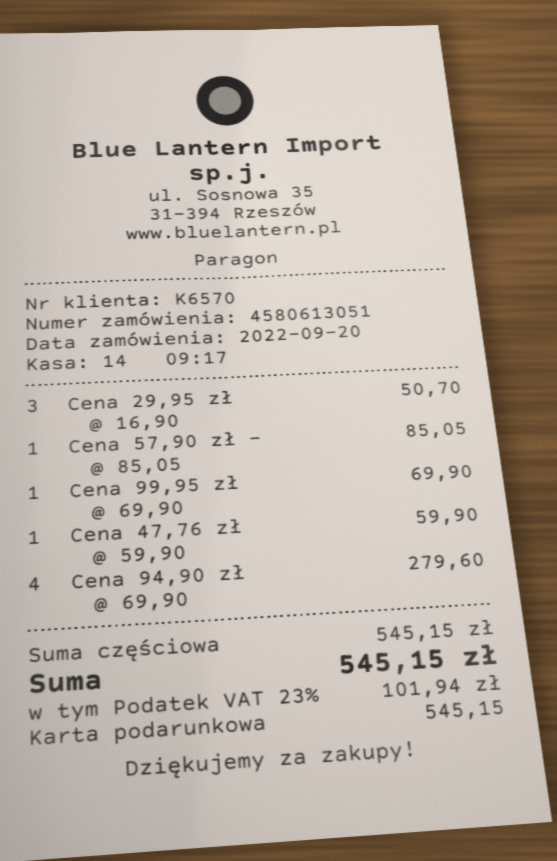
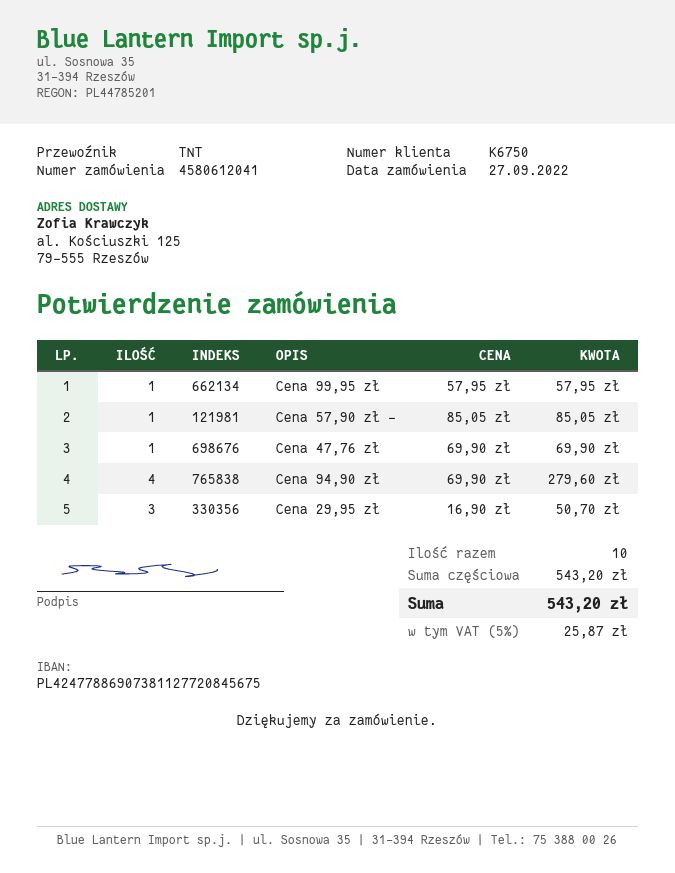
order number: 4580613051 -> 4580612041
order date: 2022-09-20 -> 2022-09-27
customer number: K6570 -> K6750
Cena 99,95 zł: 1 x 69.90 = 69.90 -> 1 x 57.95 = 57.95
Cena 47,76 zł: 1 x 59.90 = 59.90 -> 1 x 69.90 = 69.90
subtotal: 545.15 -> 543.20
tax: 23% = 101.94 -> 5% = 25.87
total: 545.15 -> 543.20

